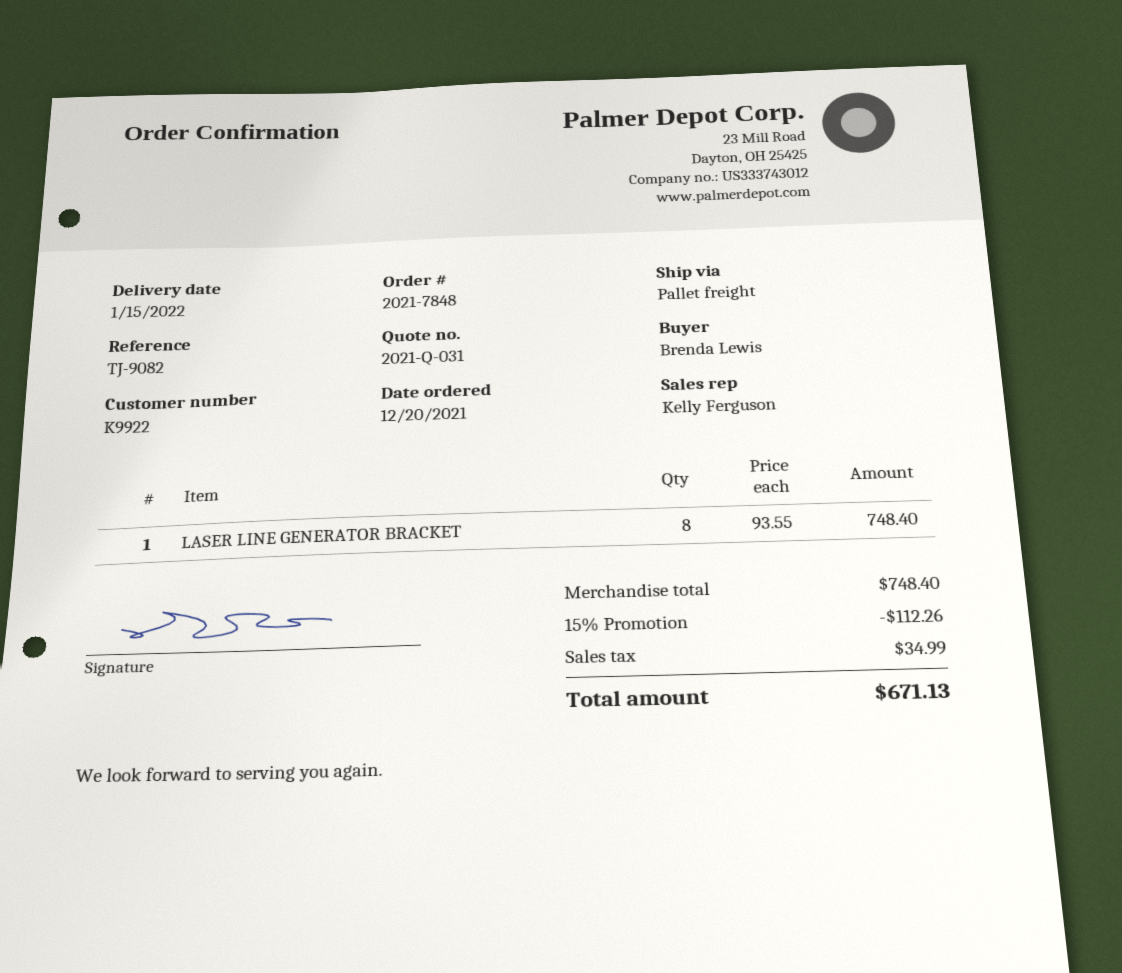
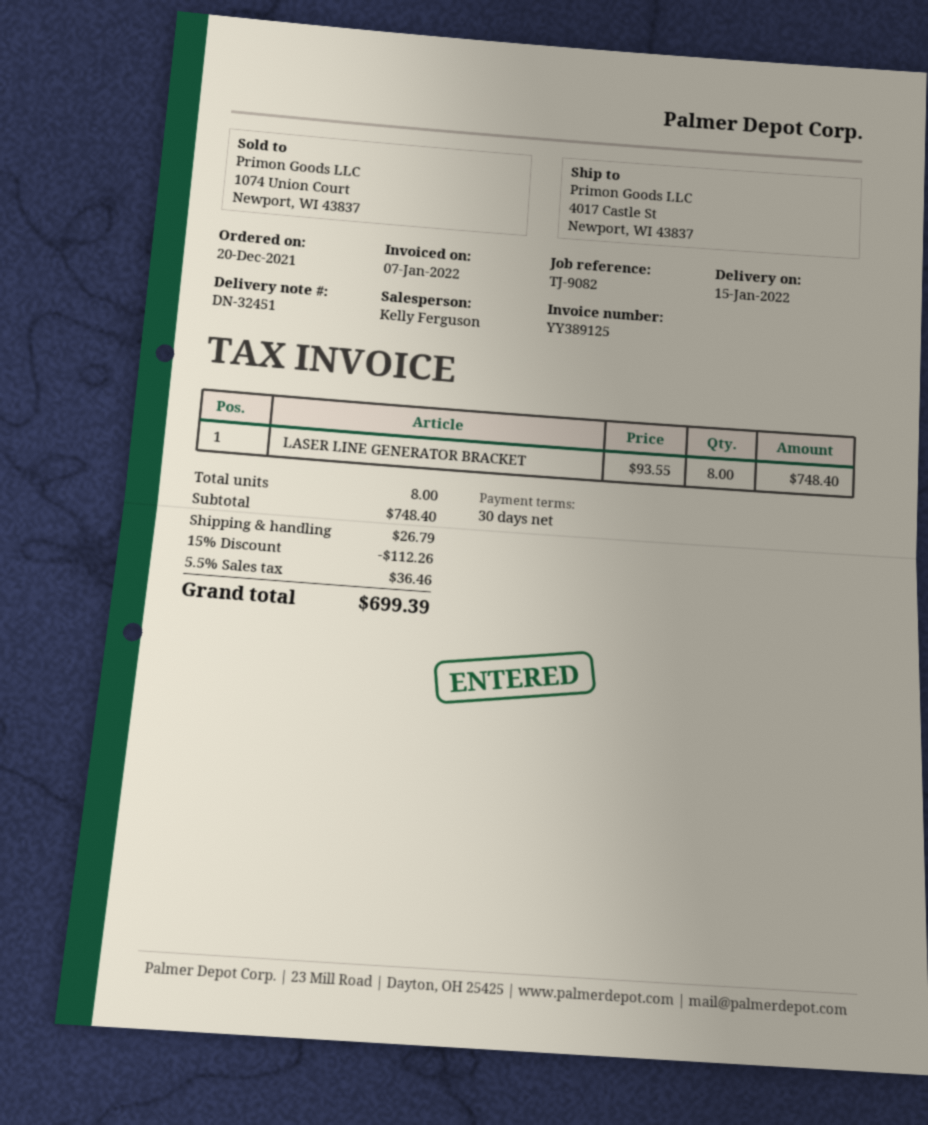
shipping: none -> 26.79
tax: 34.99 -> 36.46
total: 671.13 -> 699.39

